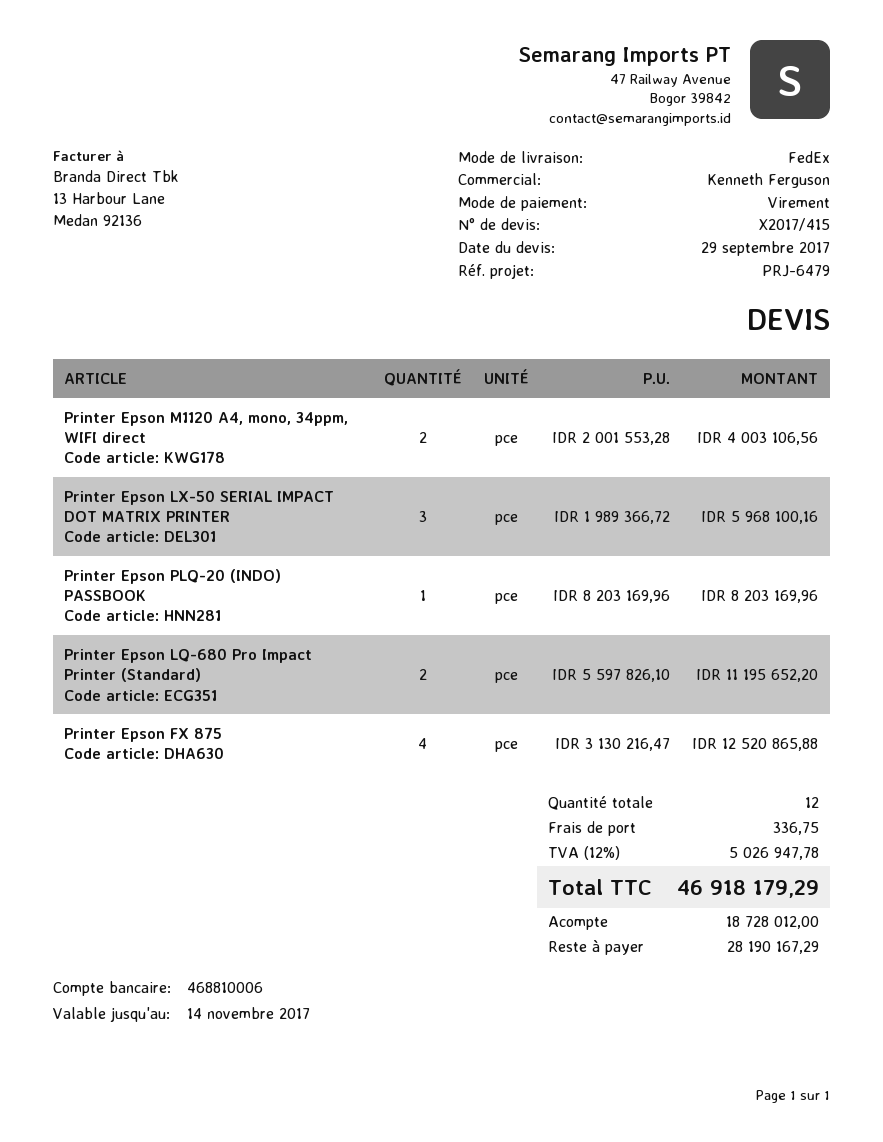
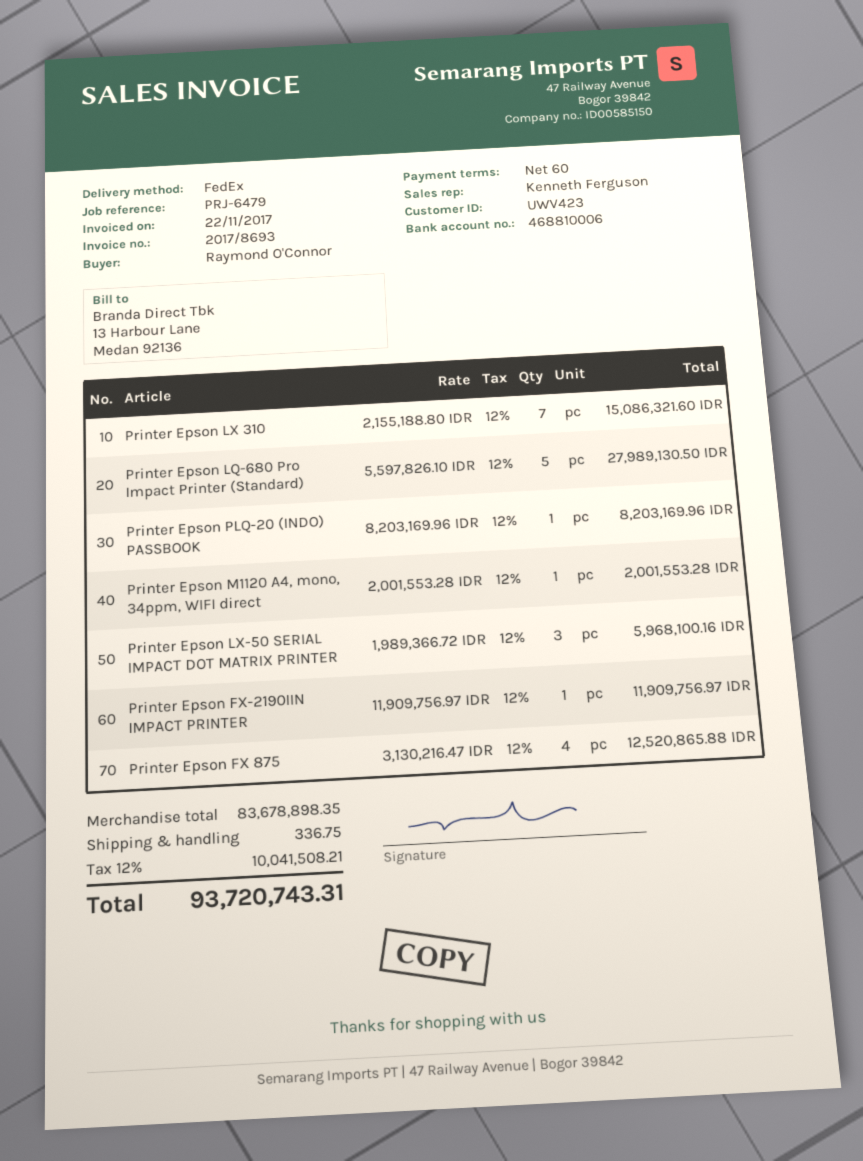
Printer Epson M1120 A4, mono, 34ppm, WIFI direct: 2 x 2001553.28 = 4003106.56 -> 1 x 2001553.28 = 2001553.28
Printer Epson LQ-680 Pro Impact Printer (Standard): 2 x 5597826.10 = 11195652.20 -> 5 x 5597826.10 = 27989130.50
Printer Epson LX 310: none -> 7 x 2155188.80 = 15086321.60
Printer Epson FX-2190IIN IMPACT PRINTER: none -> 1 x 11909756.97 = 11909756.97
tax: 12% = 5026947.78 -> 12% = 10041508.21
total: 46918179.29 -> 93720743.31

